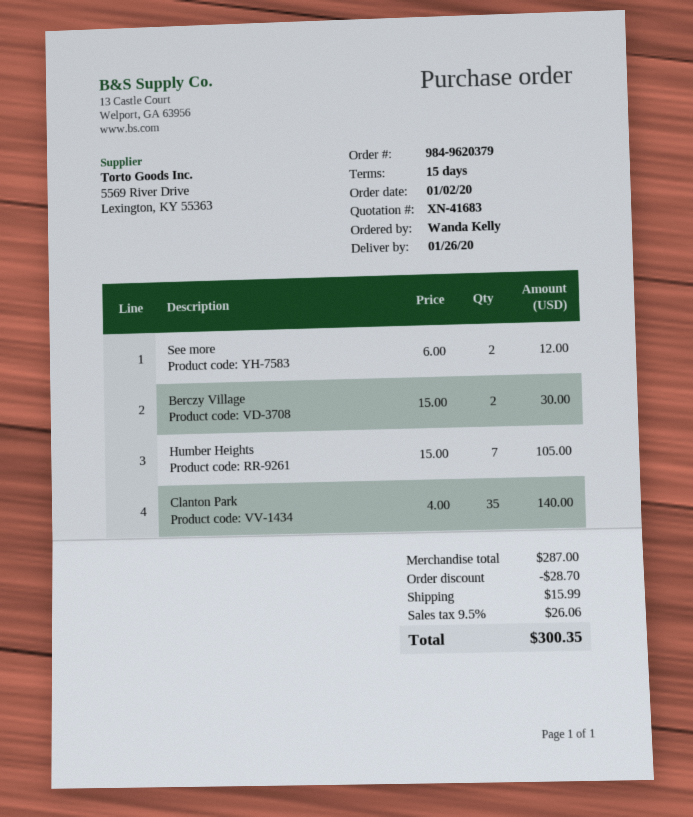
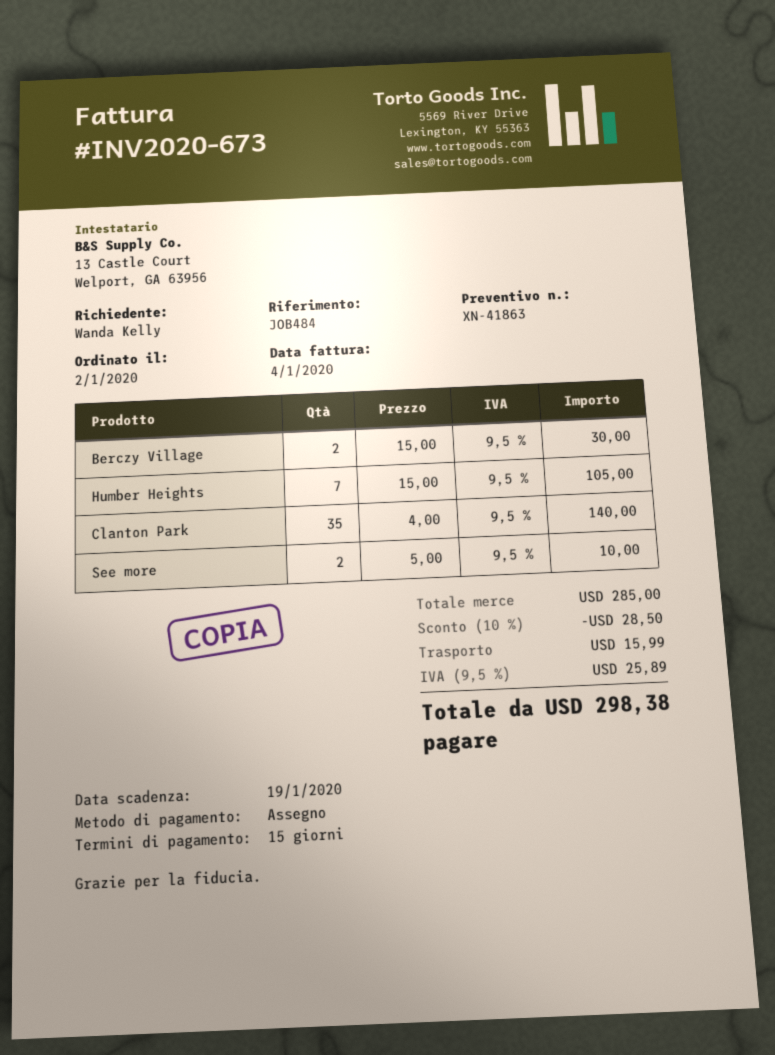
quote number: XN-41683 -> XN-41863
See more: 2 x 6.00 = 12.00 -> 2 x 5.00 = 10.00
subtotal: 287.00 -> 285.00
discount: 28.70 -> 28.50
tax: 9.5% = 26.06 -> 9.5% = 25.89
total: 300.35 -> 298.38

